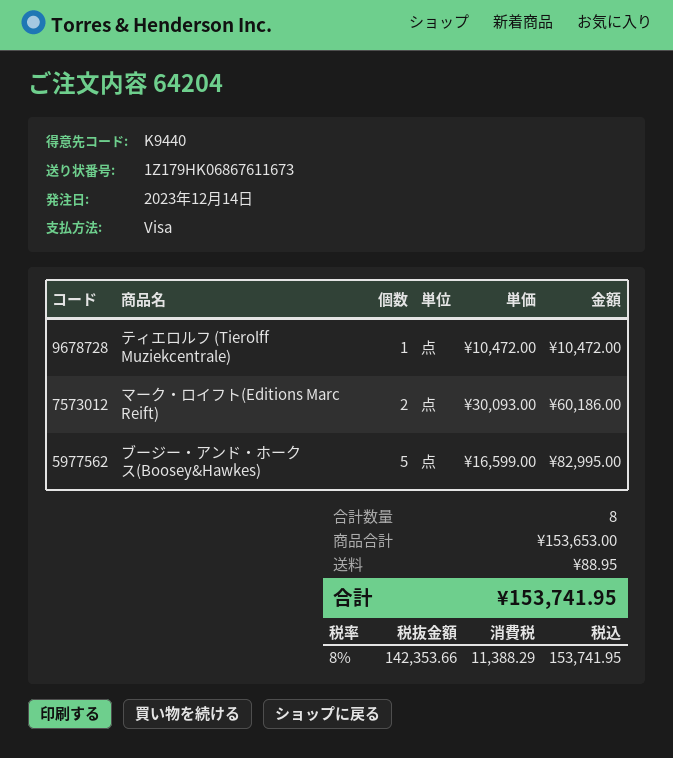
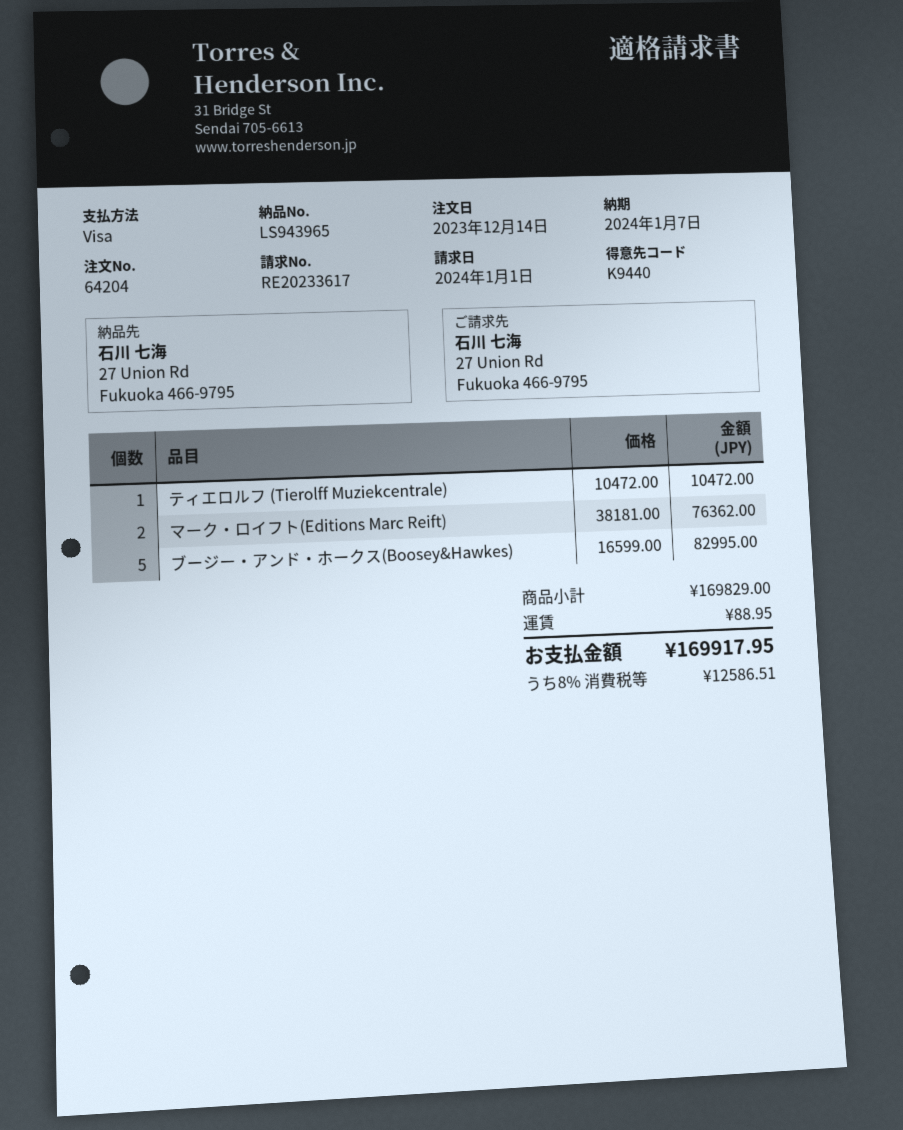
マーク・ロイフト(Editions Marc Reift): 2 x 30093.00 = 60186.00 -> 2 x 38181.00 = 76362.00
subtotal: 153653.00 -> 169829.00
tax: 8% = 11388.29 -> 8% = 12586.51
total: 153741.95 -> 169917.95

